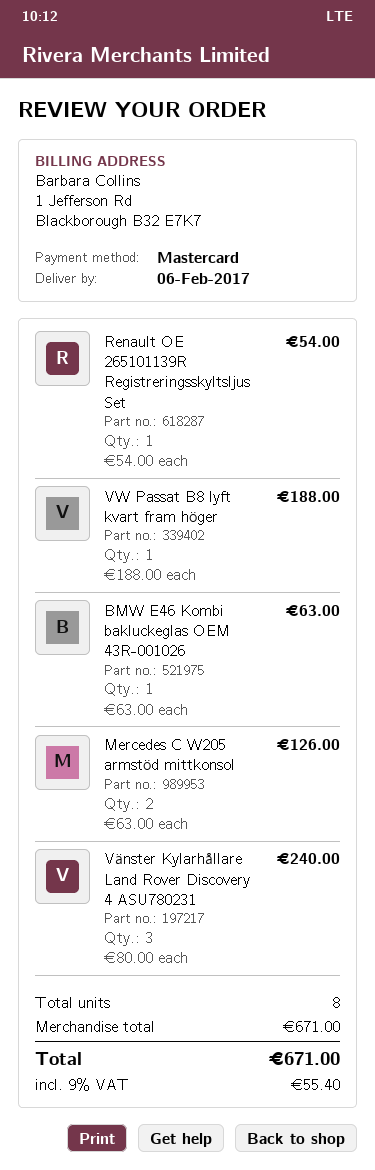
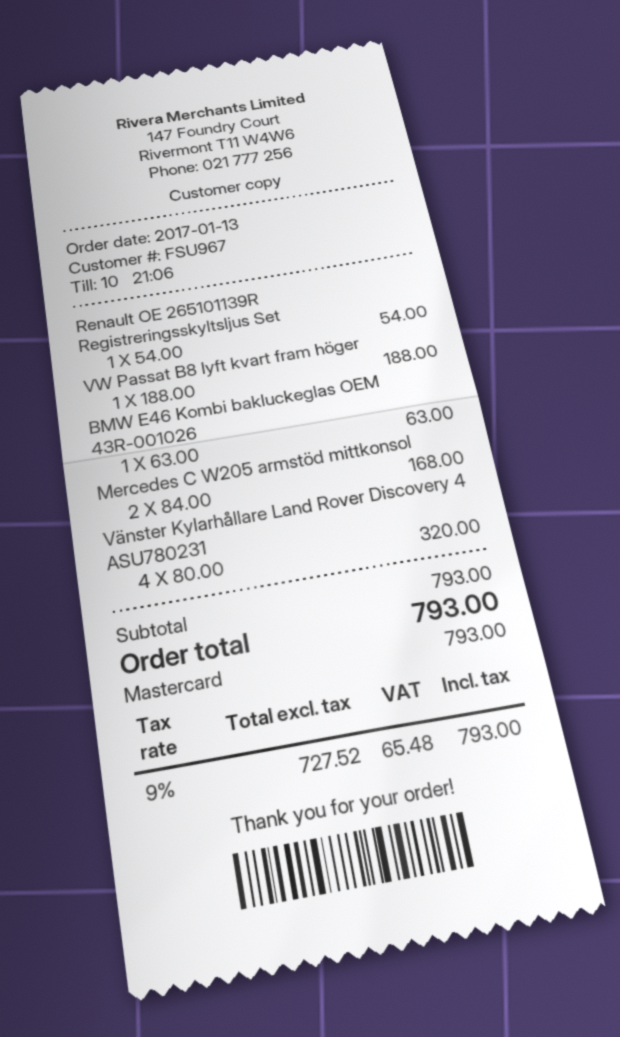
Mercedes C W205 armstöd mittkonsol: 2 x 63.00 = 126.00 -> 2 x 84.00 = 168.00
Vänster Kylarhållare Land Rover Discovery 4 ASU780231: 3 x 80.00 = 240.00 -> 4 x 80.00 = 320.00
subtotal: 671.00 -> 793.00
tax: 9% = 55.40 -> 9% = 65.48
total: 671.00 -> 793.00

